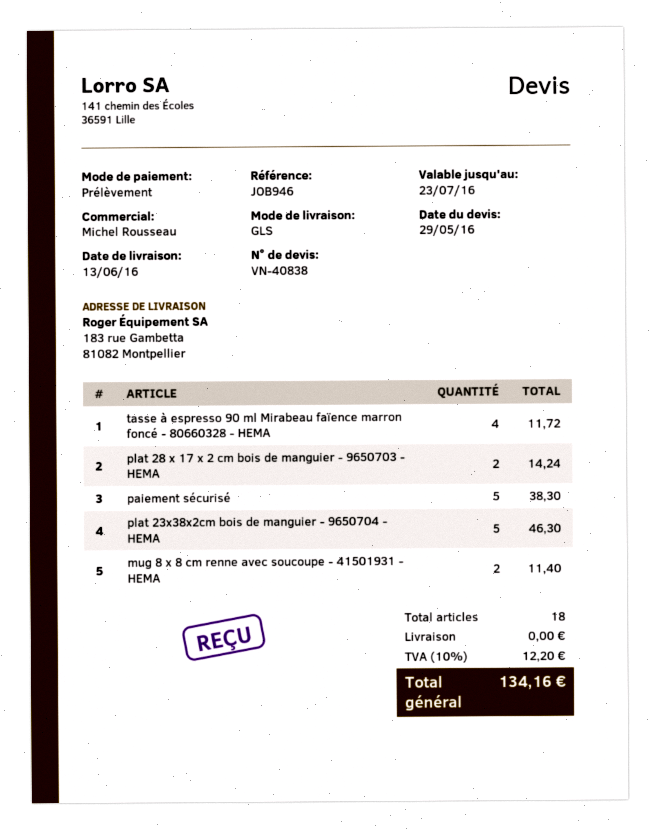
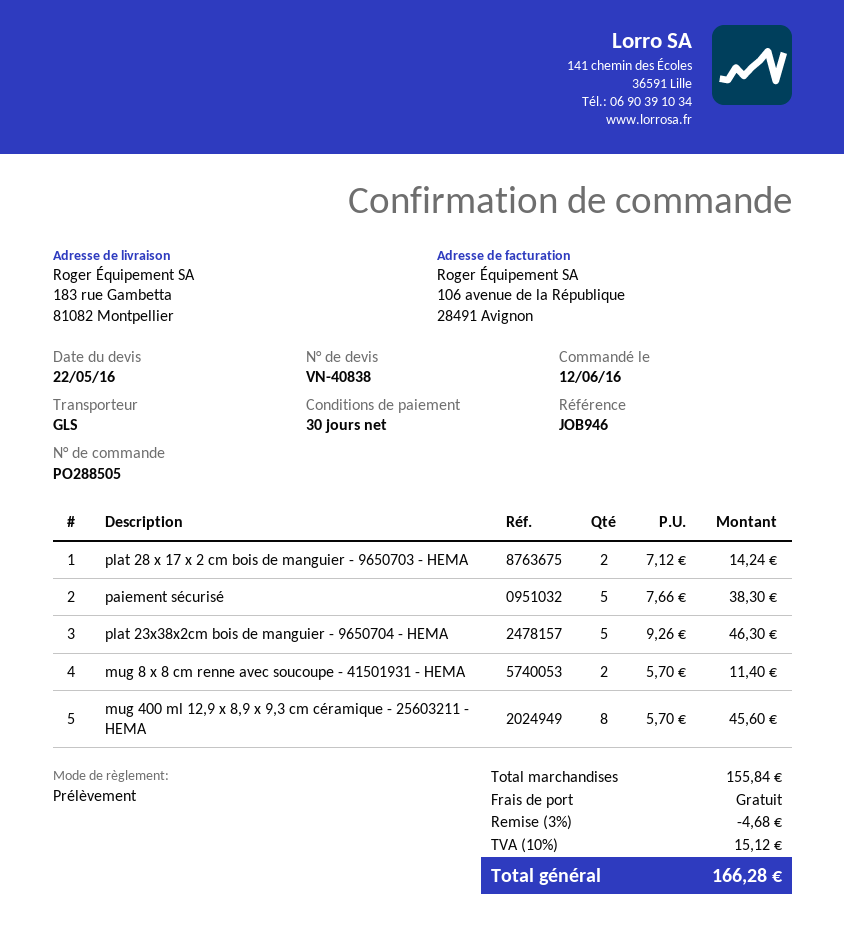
quote date: 2016-05-29 -> 2016-05-22
tasse à espresso 90 ml Mirabeau faïence marron foncé - 80660328 - HEMA: 4 for 11.72 -> none
mug 400 ml 12,9 x 8,9 x 9,3 cm céramique - 25603211 - HEMA: none -> 8 for 45.60
discount: none -> 3% = 4.68
tax: 10% = 12.20 -> 10% = 15.12
total: 134.16 -> 166.28

